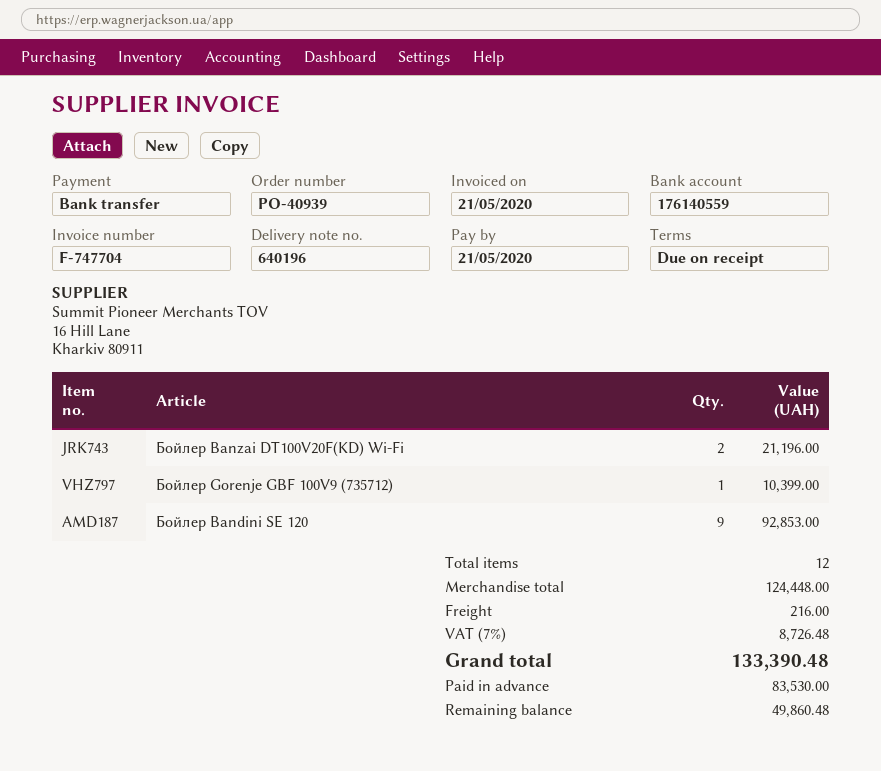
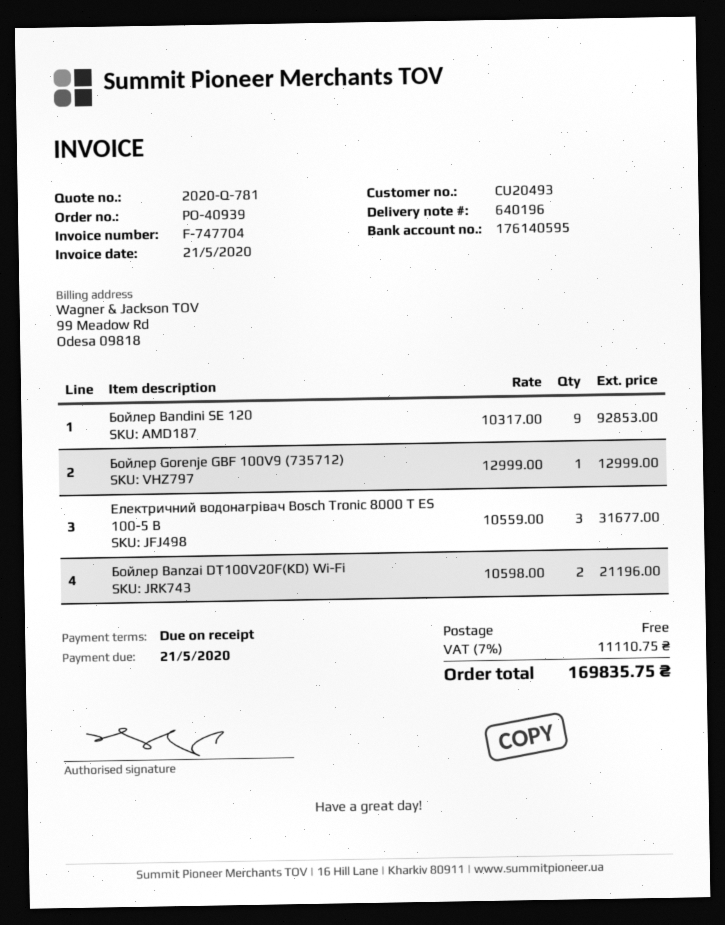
bank account: 176140559 -> 176140595
Бойлер Gorenje GBF 100V9 (735712): 1 for 10399.00 -> 1 for 12999.00
Електричний водонагрівач Bosch Tronic 8000 T ES 100-5 B: none -> 3 for 31677.00
shipping: 216.00 -> 0.00
tax: 7% = 8726.48 -> 7% = 11110.75
total: 133390.48 -> 169835.75

